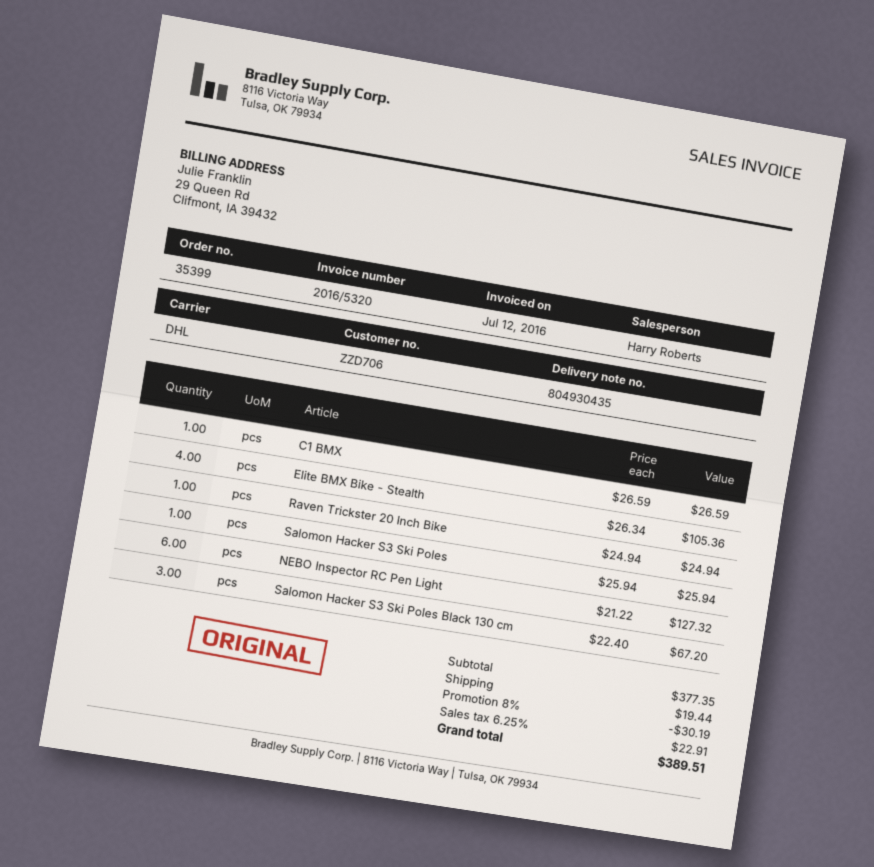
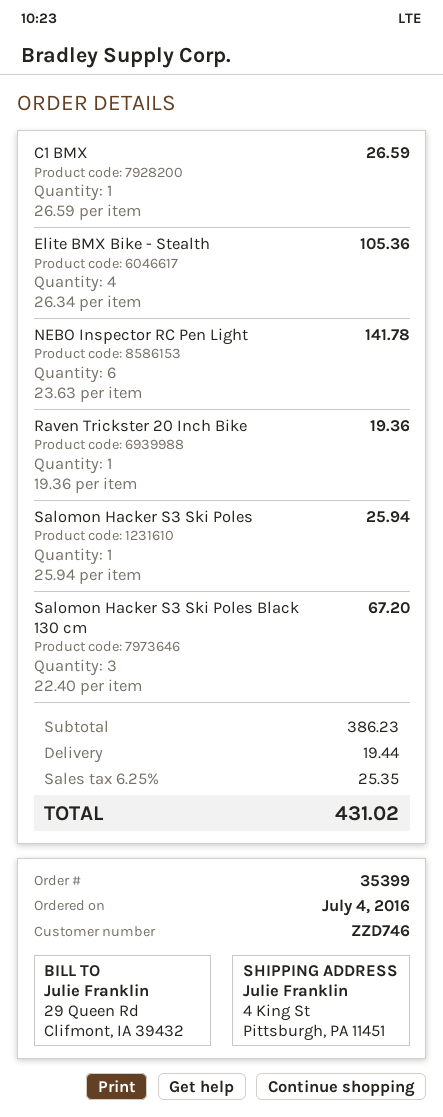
customer number: ZZD706 -> ZZD746
Raven Trickster 20 Inch Bike: 1 x 24.94 = 24.94 -> 1 x 19.36 = 19.36
NEBO Inspector RC Pen Light: 6 x 21.22 = 127.32 -> 6 x 23.63 = 141.78
subtotal: 377.35 -> 386.23
discount: 8% = 30.19 -> none
tax: 6.25% = 22.91 -> 6.25% = 25.35
total: 389.51 -> 431.02

